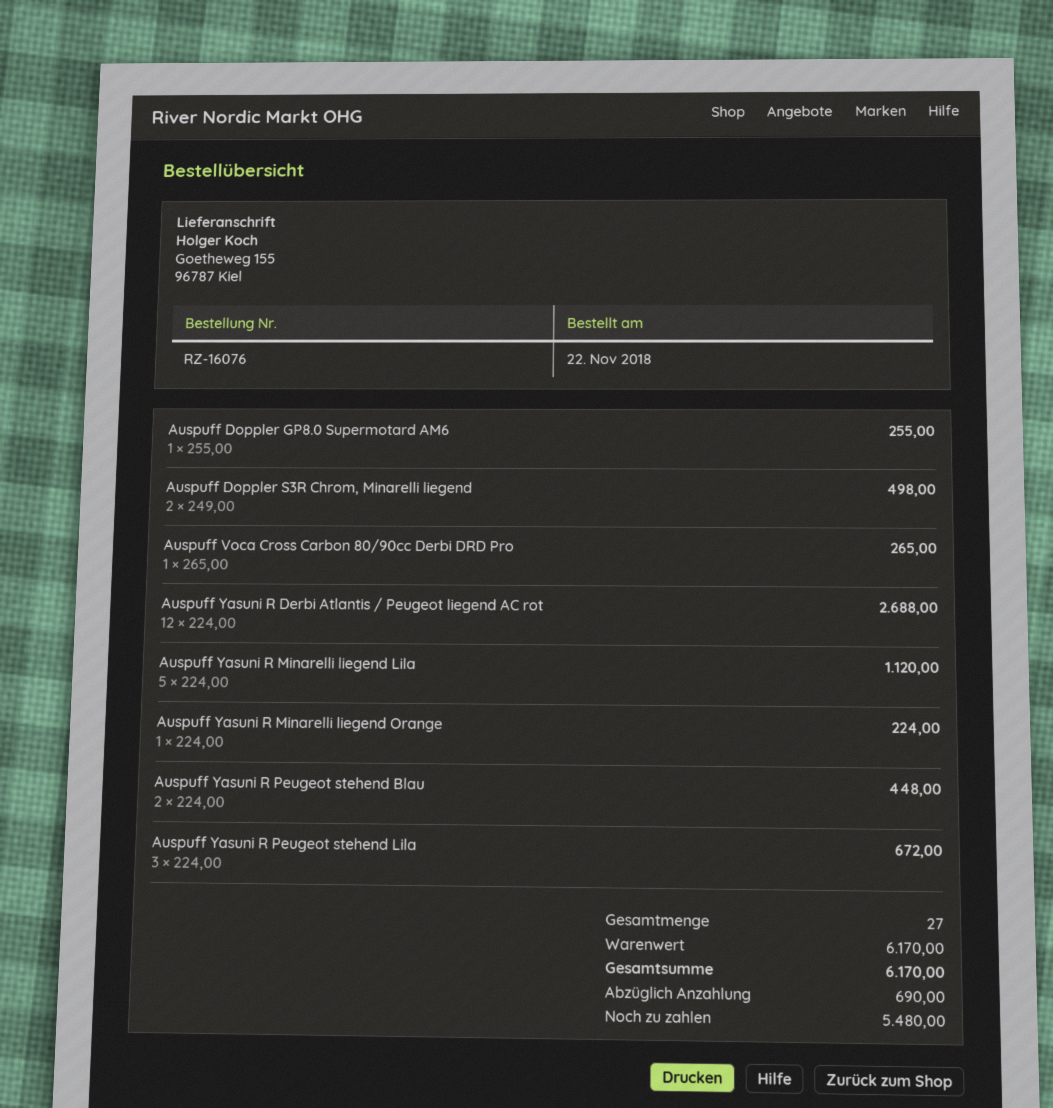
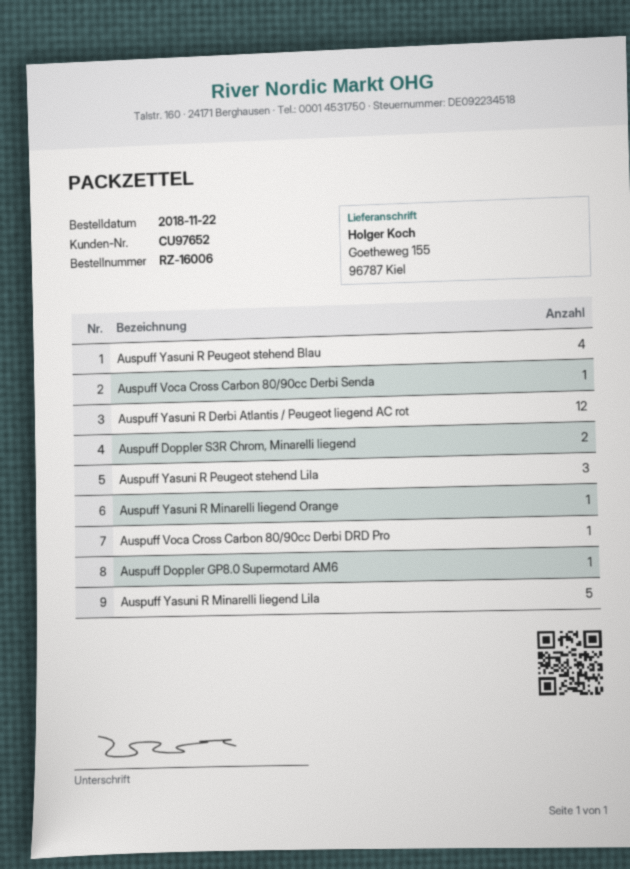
order number: RZ-16076 -> RZ-16006
Auspuff Yasuni R Peugeot stehend Blau: 2 -> 4
Auspuff Voca Cross Carbon 80/90cc Derbi Senda: none -> 1

